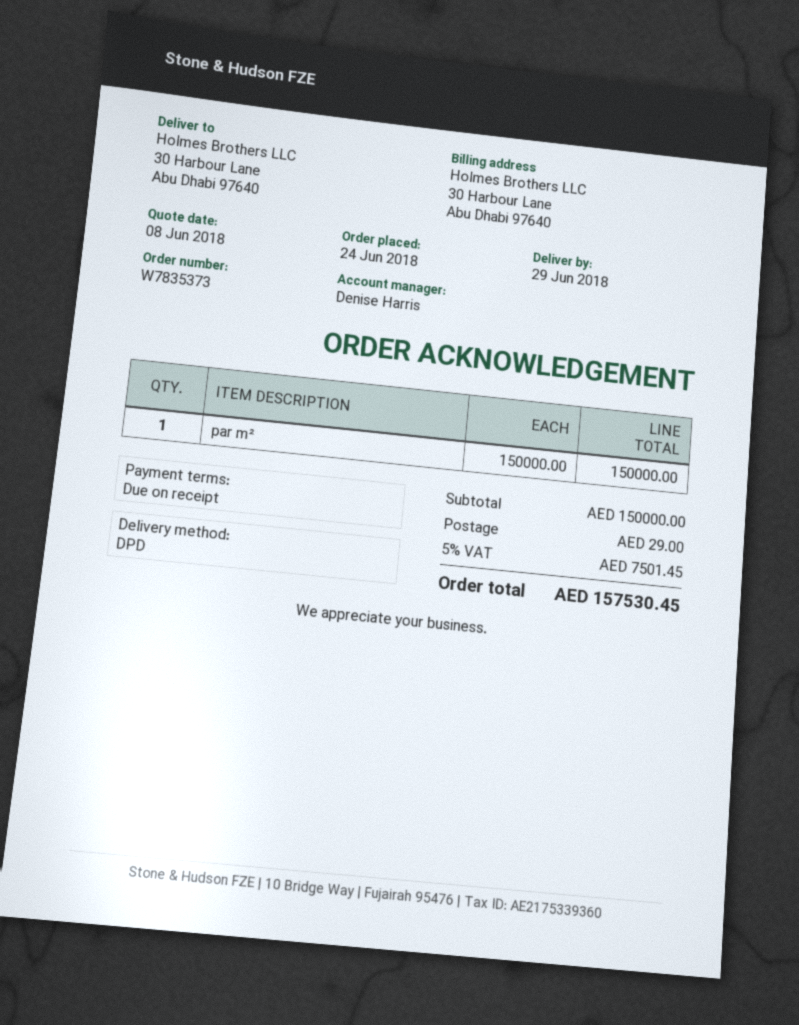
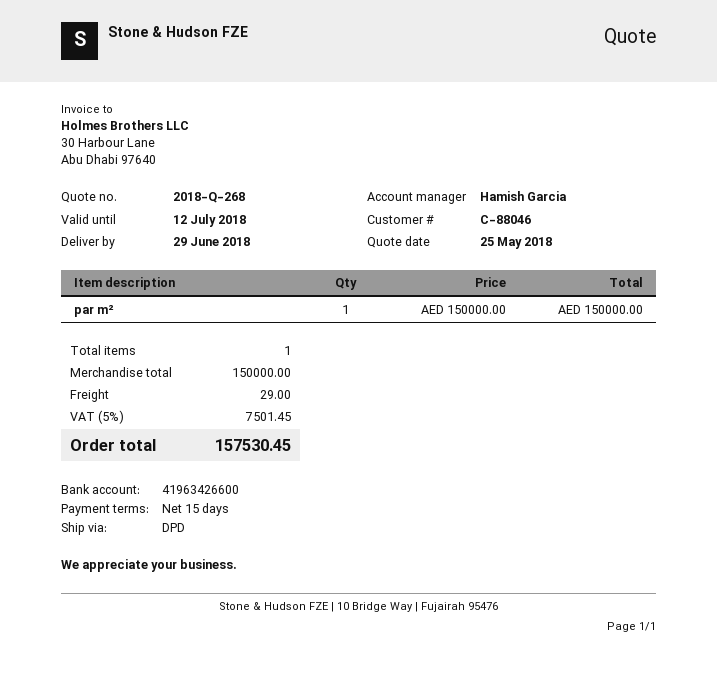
quote date: 2018-06-08 -> 2018-05-25
payment terms: on receipt -> 15 days
sales rep: Denise Harris -> Hamish Garcia

